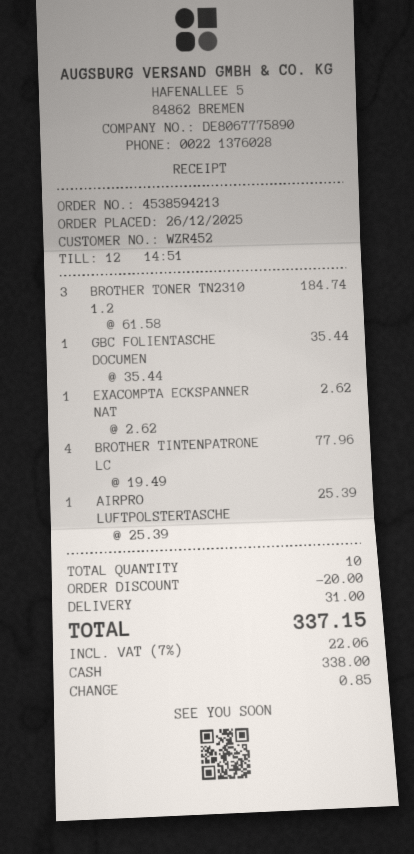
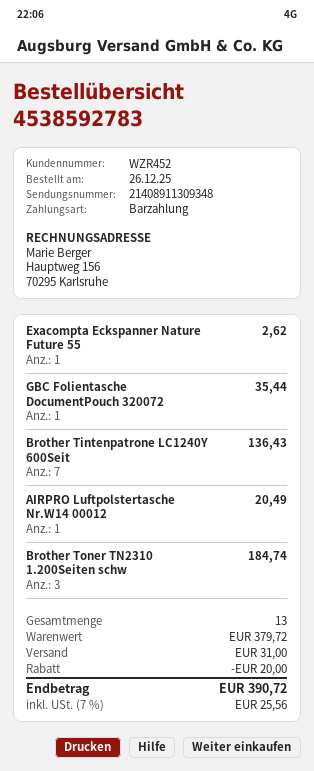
order number: 4538594213 -> 4538592783
BROTHER TINTENPATRONE LC: 4 for 77.96 -> 7 for 136.43
AIRPRO LUFTPOLSTERTASCHE: 1 for 25.39 -> 1 for 20.49
total quantity: 10 -> 13
tax: 7% = 22.06 -> 7% = 25.56
total: 337.15 -> 390.72

